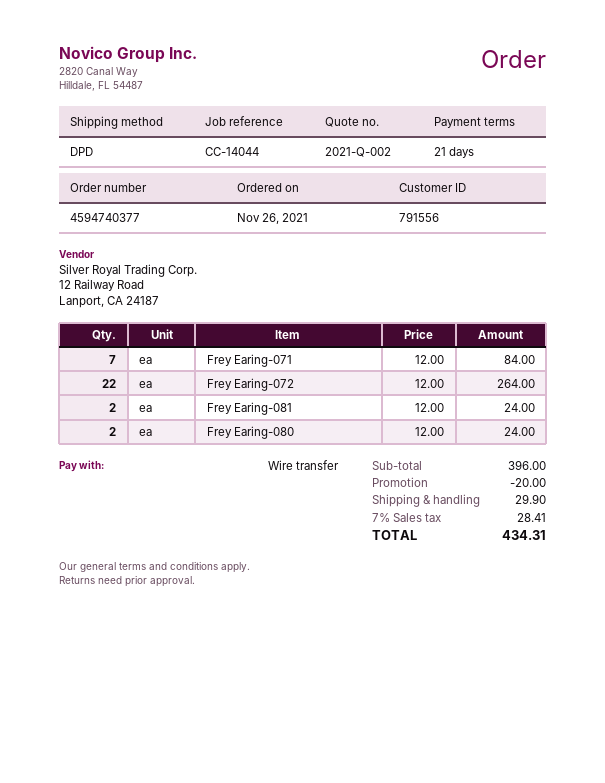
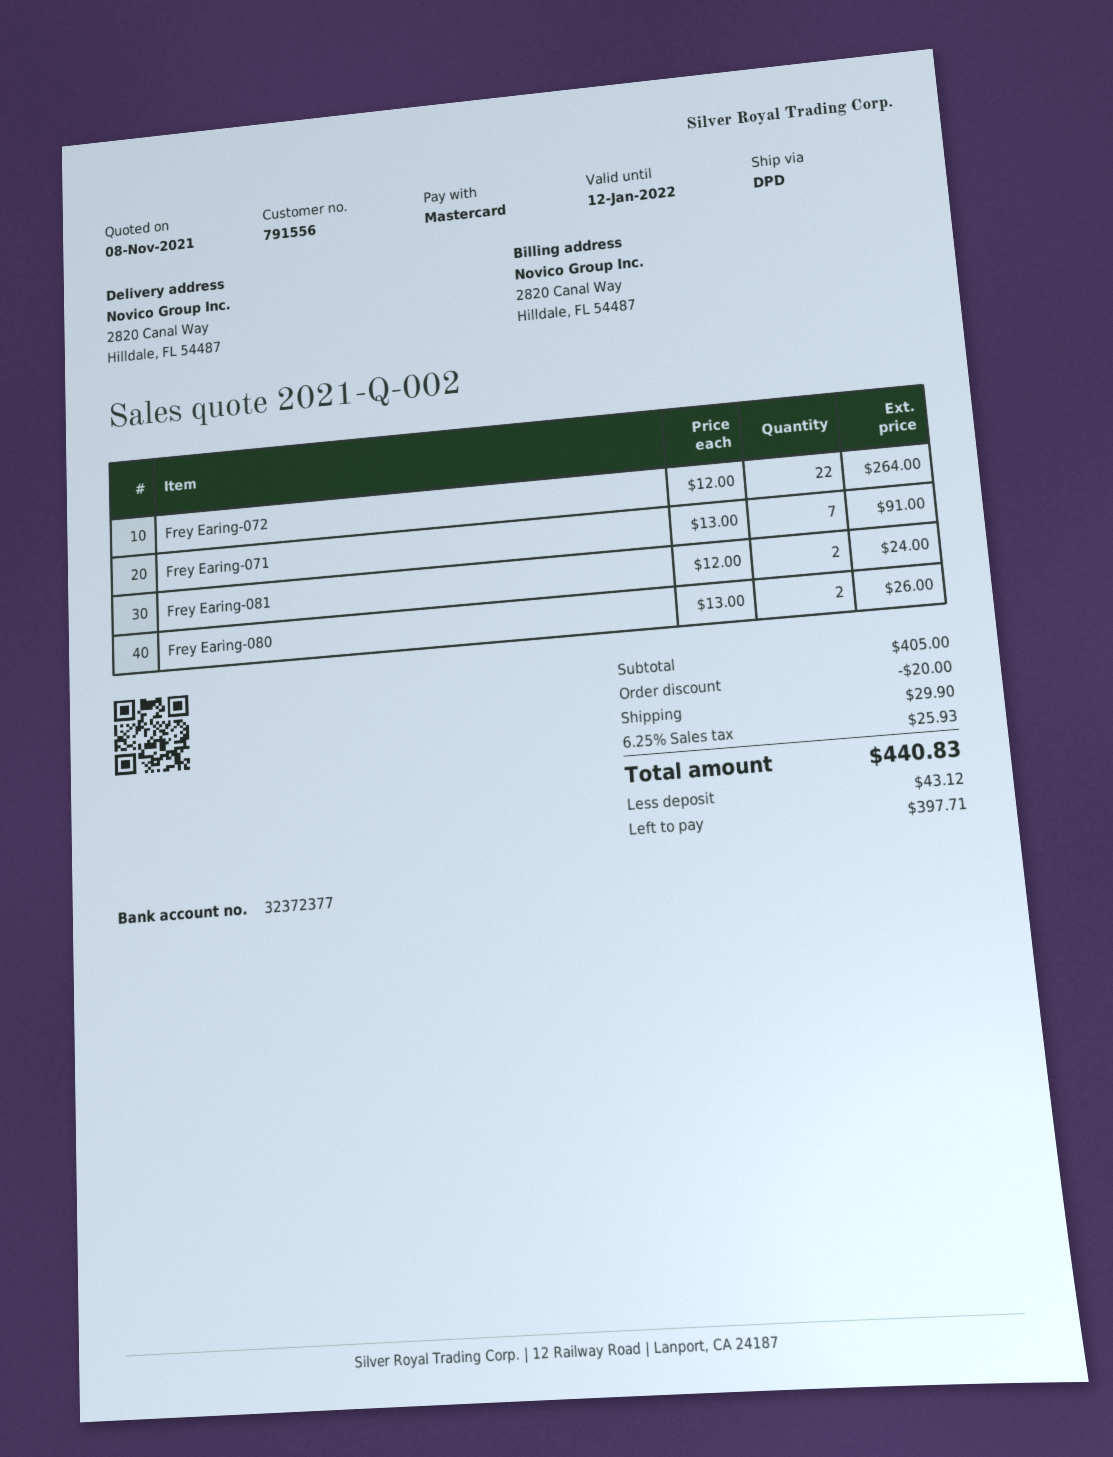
payment method: bank transfer -> Mastercard
Frey Earing-071: 7 x 12.00 = 84.00 -> 7 x 13.00 = 91.00
Frey Earing-080: 2 x 12.00 = 24.00 -> 2 x 13.00 = 26.00
subtotal: 396.00 -> 405.00
tax: 7% = 28.41 -> 6.25% = 25.93
total: 434.31 -> 440.83

